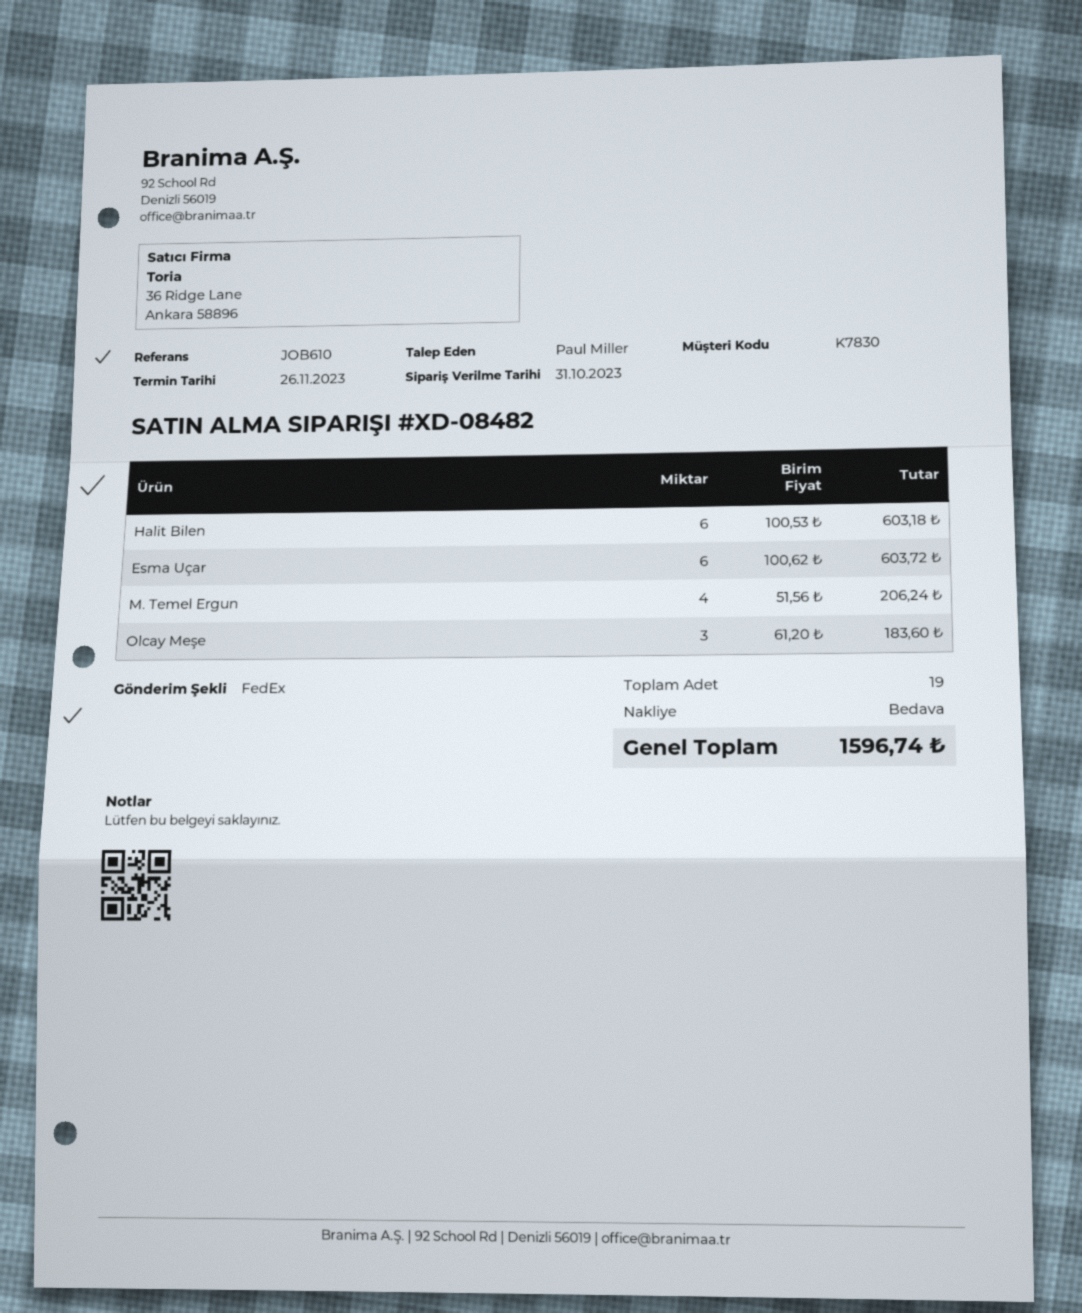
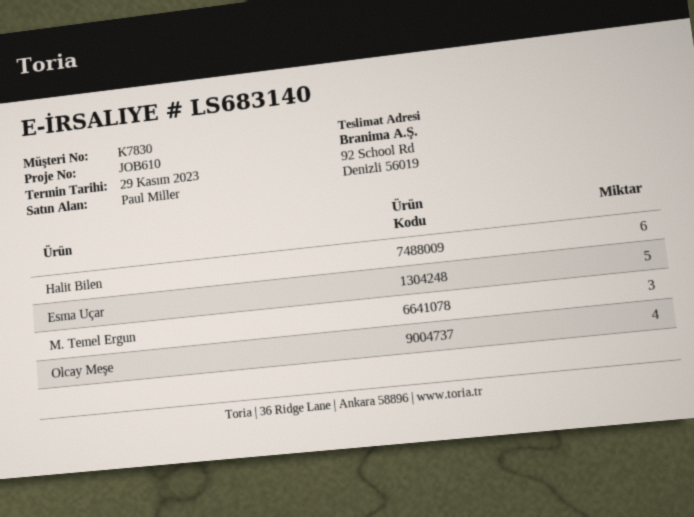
delivery date: 2023-11-26 -> 2023-11-29
Esma Uçar: 6 -> 5
M. Temel Ergun: 4 -> 3
Olcay Meşe: 3 -> 4

